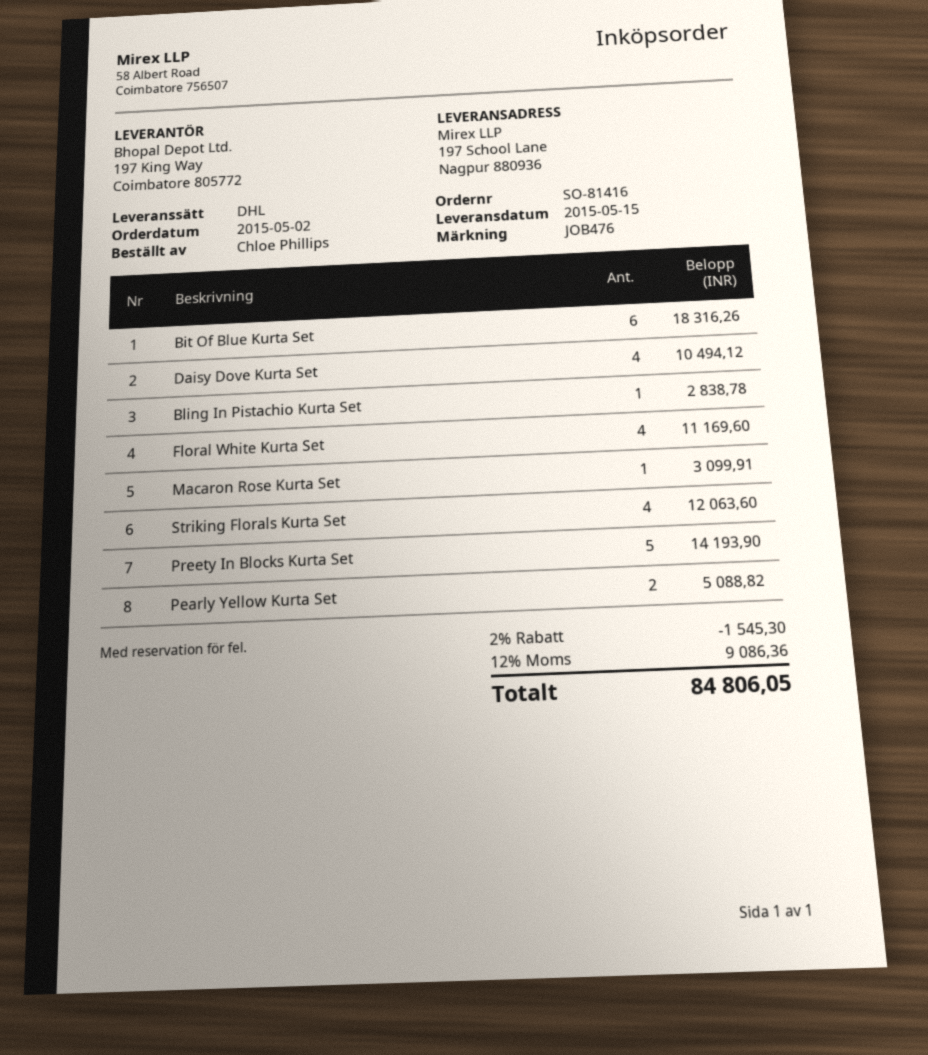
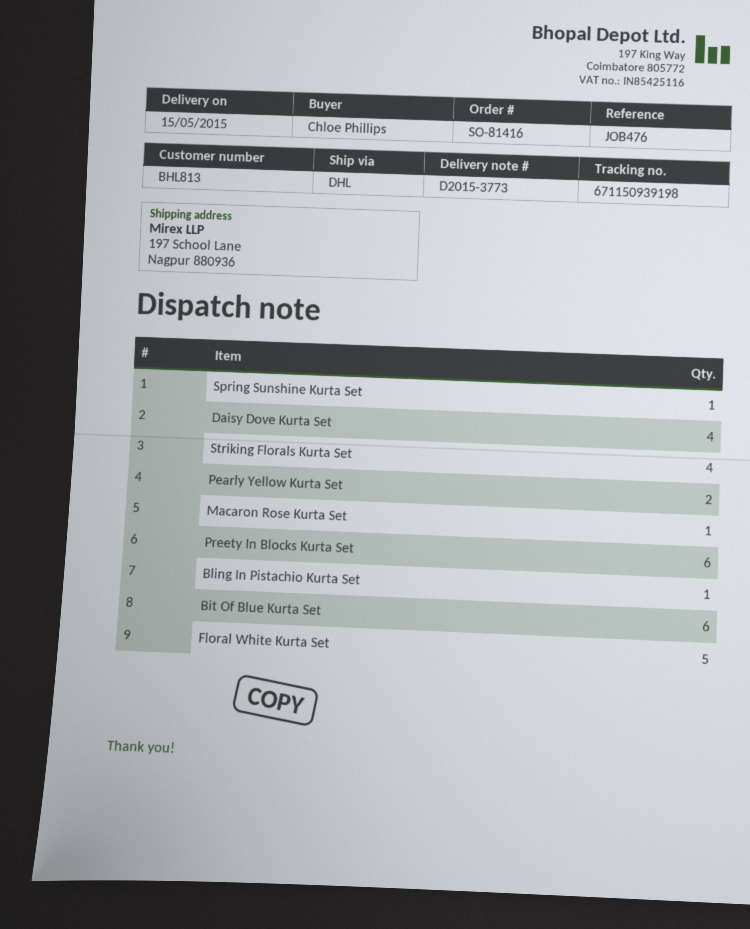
Floral White Kurta Set: 4 -> 5
Preety In Blocks Kurta Set: 5 -> 6
Spring Sunshine Kurta Set: none -> 1

